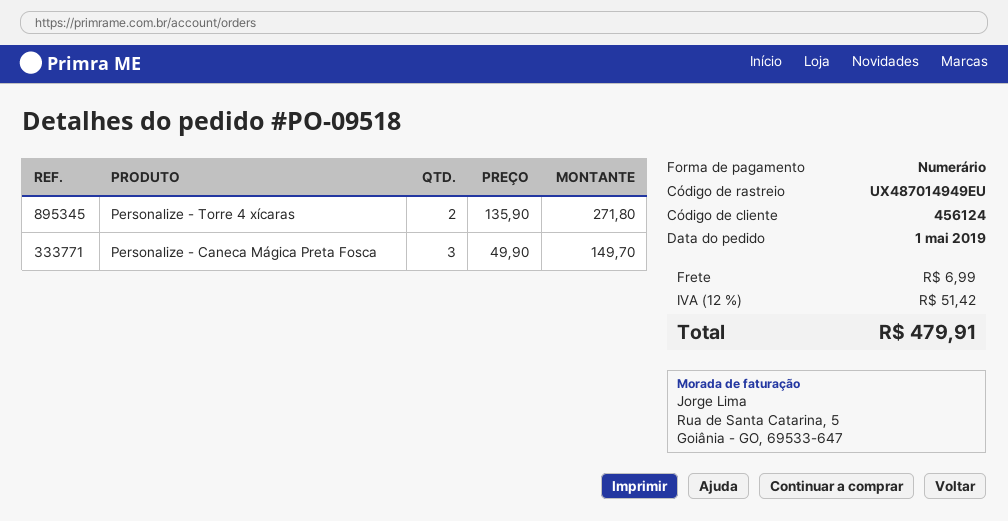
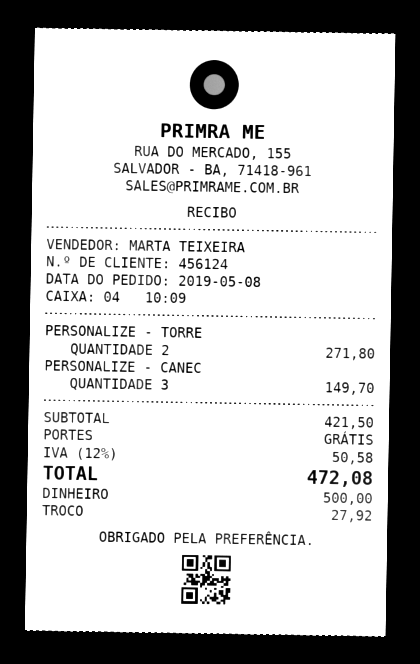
order date: 2019-05-01 -> 2019-05-08
shipping: 6.99 -> 0.00
tax: 12% = 51.42 -> 12% = 50.58
total: 479.91 -> 472.08

